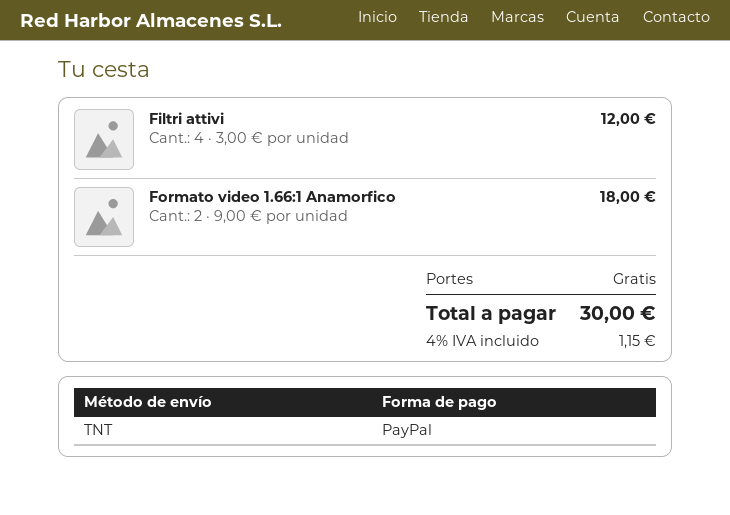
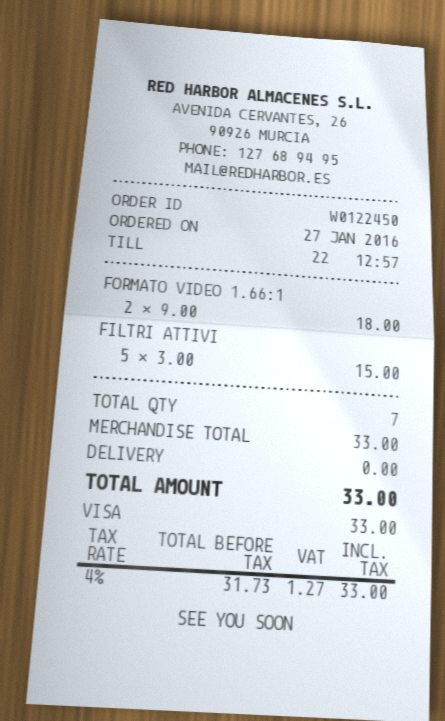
payment method: PayPal -> Visa
Filtri attivi: 4 x 3.00 = 12.00 -> 5 x 3.00 = 15.00
tax: 4% = 1.15 -> 4% = 1.27
total: 30.00 -> 33.00

